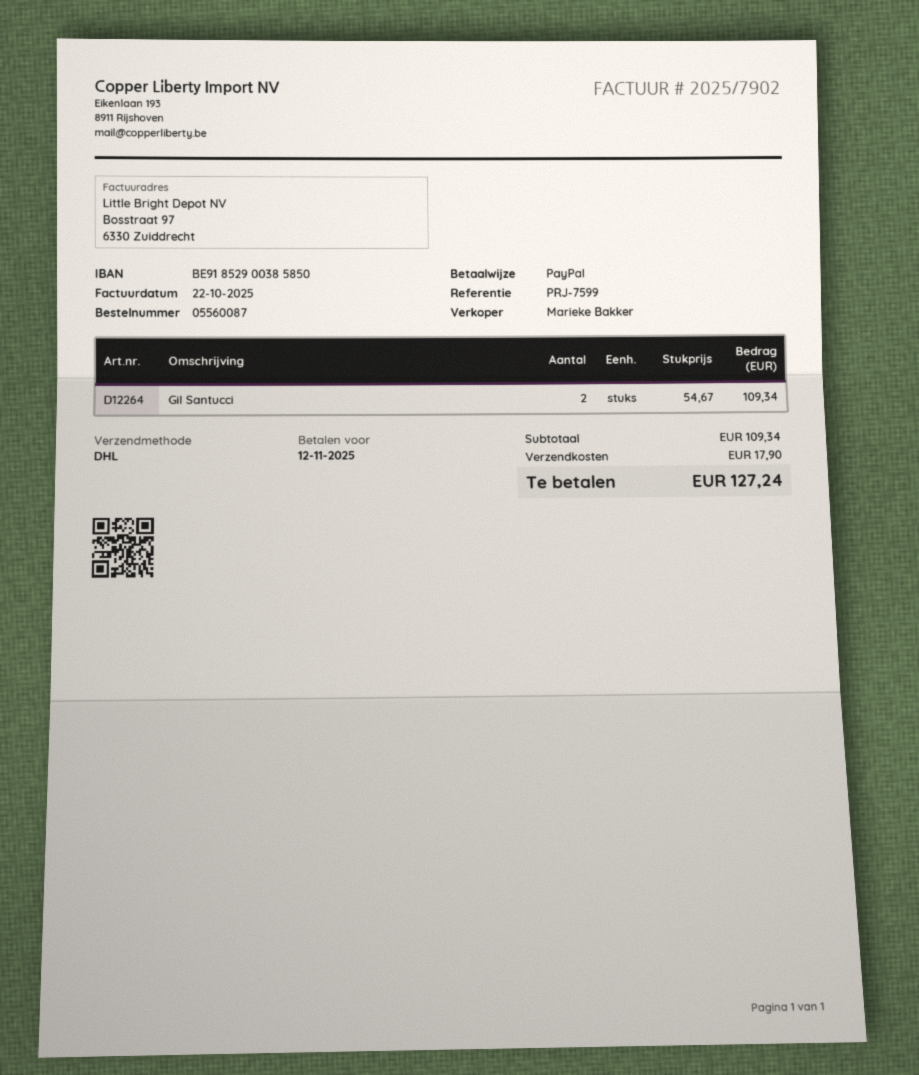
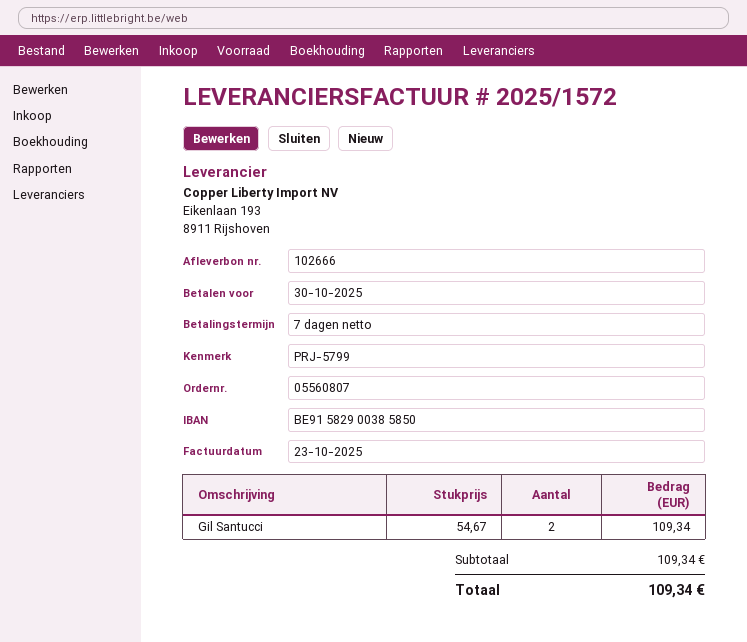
order number: 05560087 -> 05560807
invoice number: 2025/7902 -> 2025/1572
invoice date: 2025-10-22 -> 2025-10-23
due date: 2025-11-12 -> 2025-10-30
reference: PRJ-7599 -> PRJ-5799
bank account: BE91852900385850 -> BE91582900385850
shipping: 17.90 -> none
total: 127.24 -> 109.34

